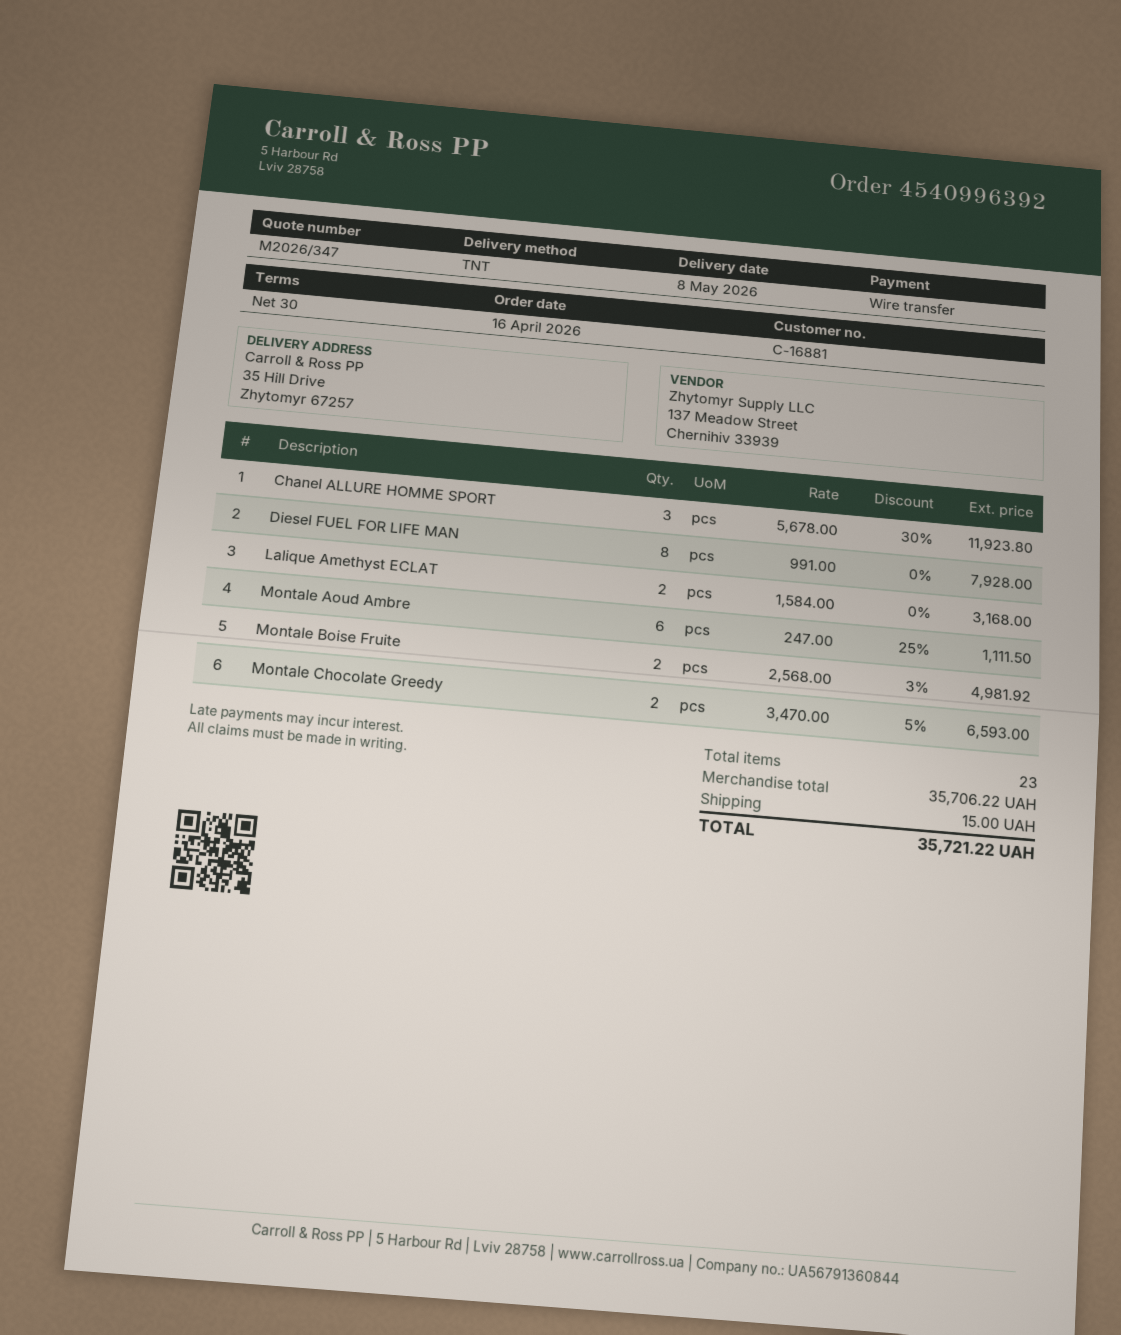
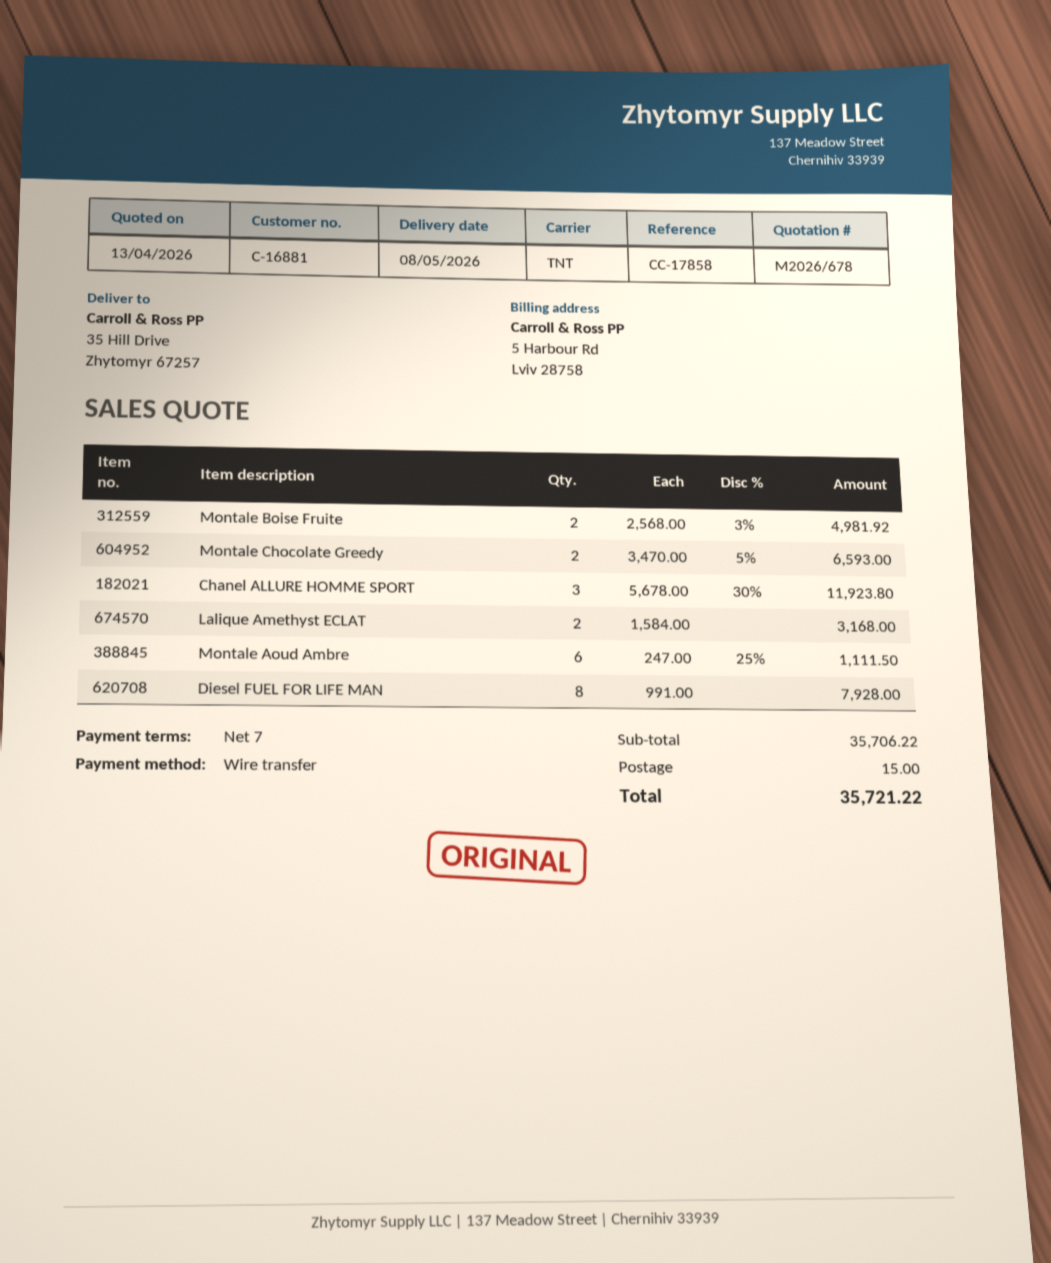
quote number: M2026/347 -> M2026/678
payment terms: 30 days -> 7 days

